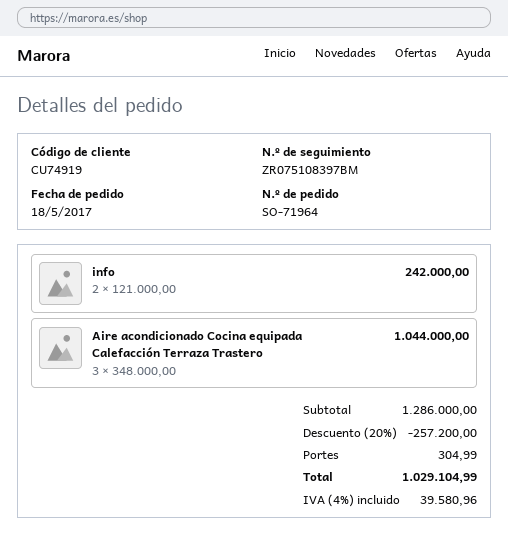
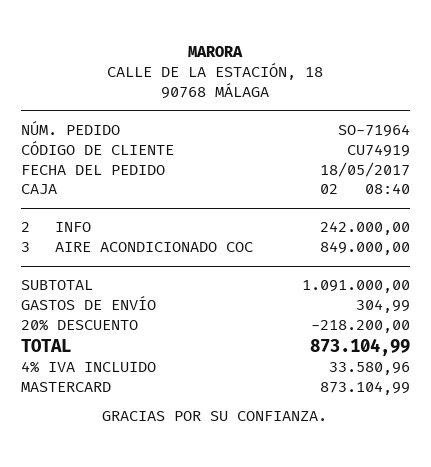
Aire acondicionado Cocina equipada Calefacción Terraza Trastero: 3 for 1044000.00 -> 3 for 849000.00
subtotal: 1286000.00 -> 1091000.00
discount: 20% = 257200.00 -> 20% = 218200.00
tax: 4% = 39580.96 -> 4% = 33580.96
total: 1029104.99 -> 873104.99

